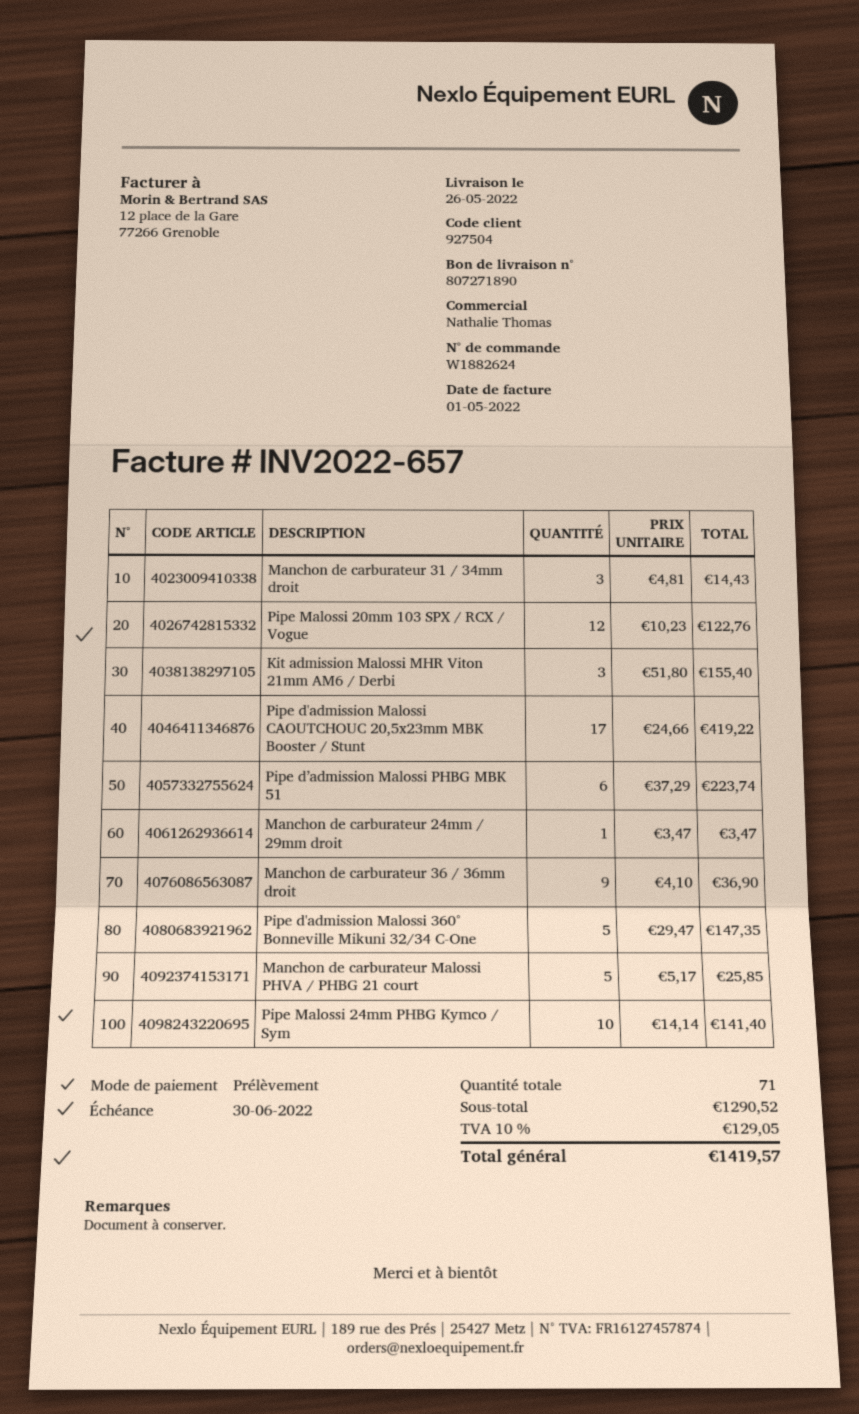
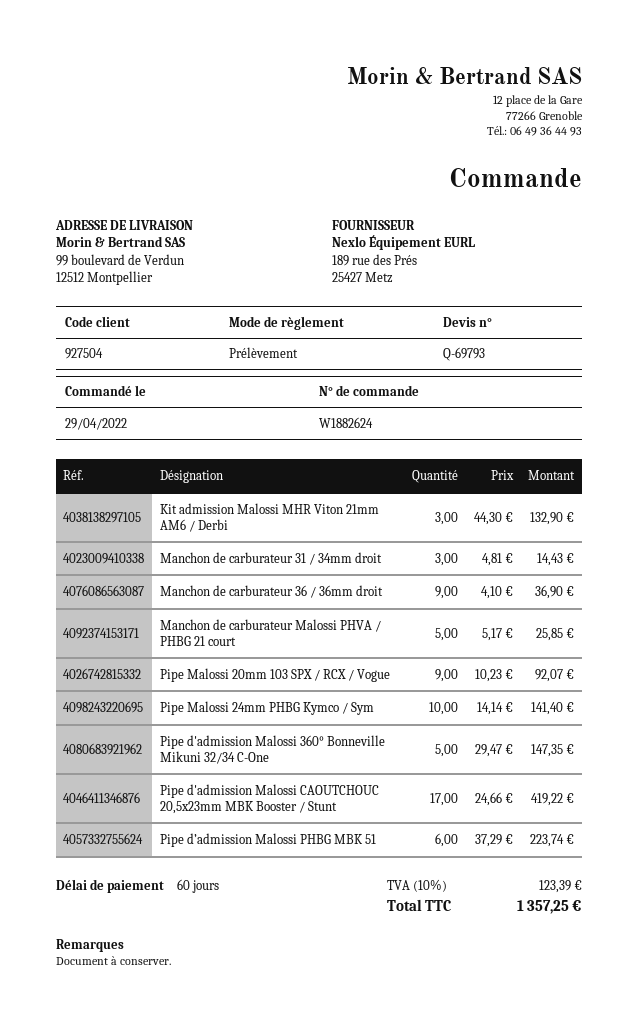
Pipe Malossi 20mm 103 SPX / RCX / Vogue: 12 x 10.23 = 122.76 -> 9 x 10.23 = 92.07
Kit admission Malossi MHR Viton 21mm AM6 / Derbi: 3 x 51.80 = 155.40 -> 3 x 44.30 = 132.90
Manchon de carburateur 24mm / 29mm droit: 1 x 3.47 = 3.47 -> none
tax: 10% = 129.05 -> 10% = 123.39
total: 1419.57 -> 1357.25

